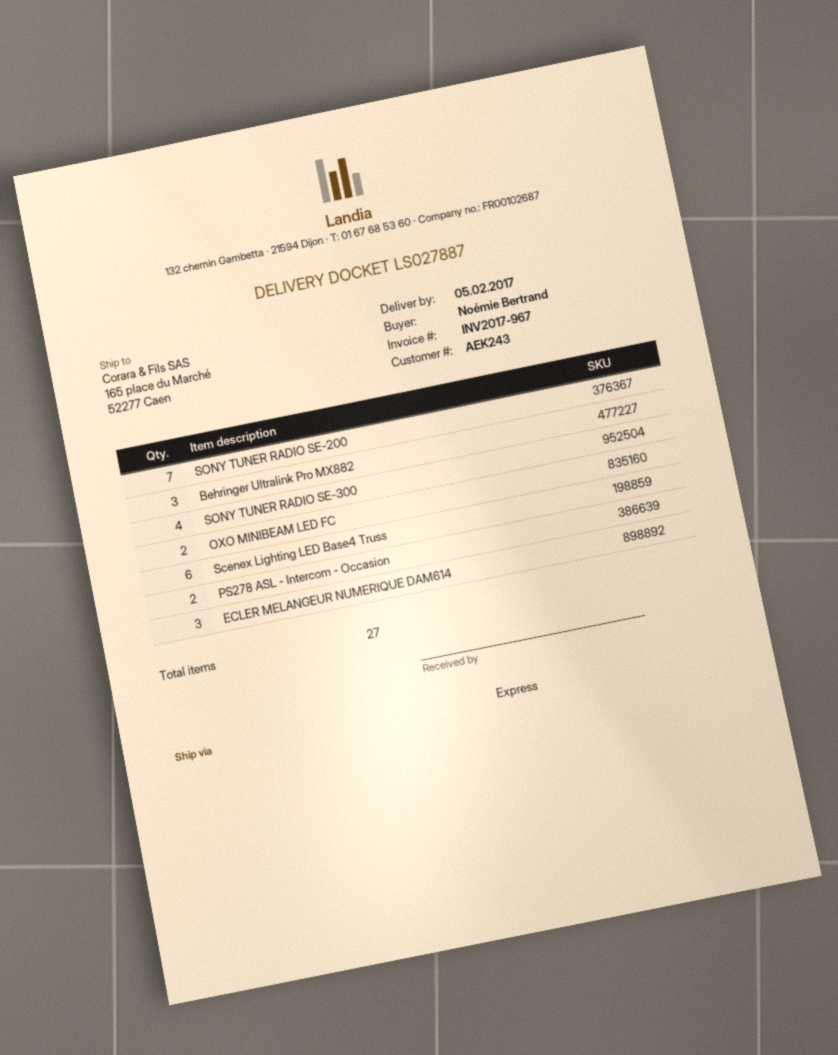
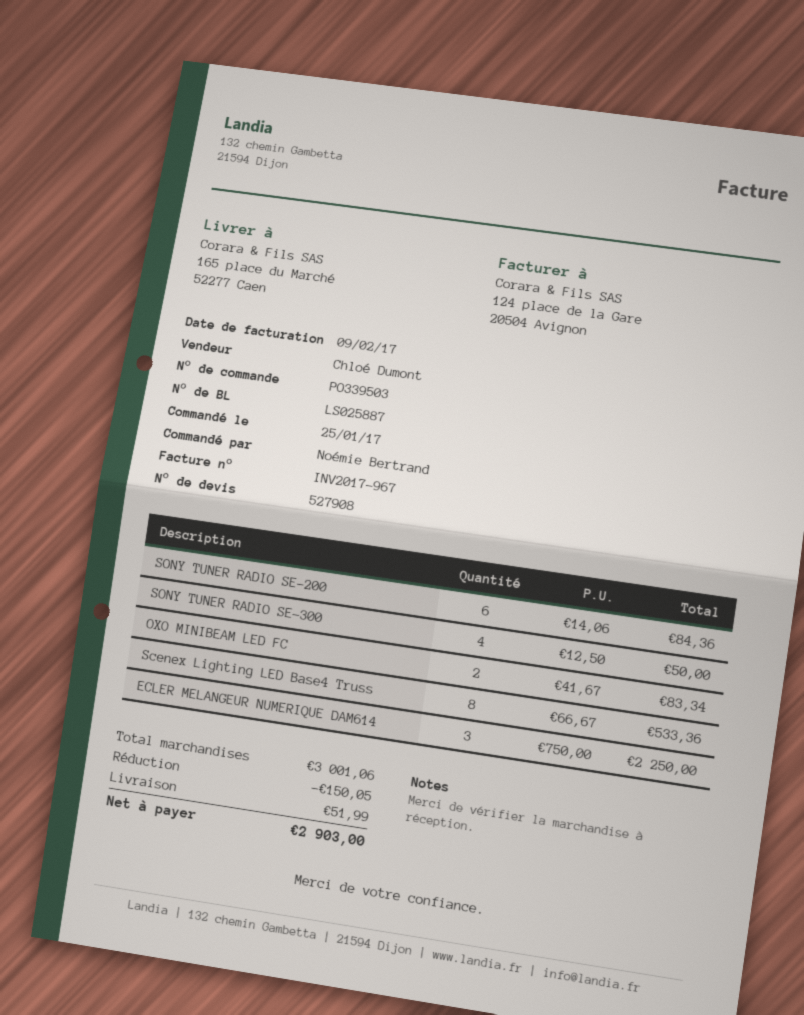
delivery note number: LS027887 -> LS025887
SONY TUNER RADIO SE-200: 7 -> 6
Behringer Ultralink Pro MX882: 3 -> none
Scenex Lighting LED Base4 Truss: 6 -> 8
PS278 ASL - Intercom - Occasion: 2 -> none

